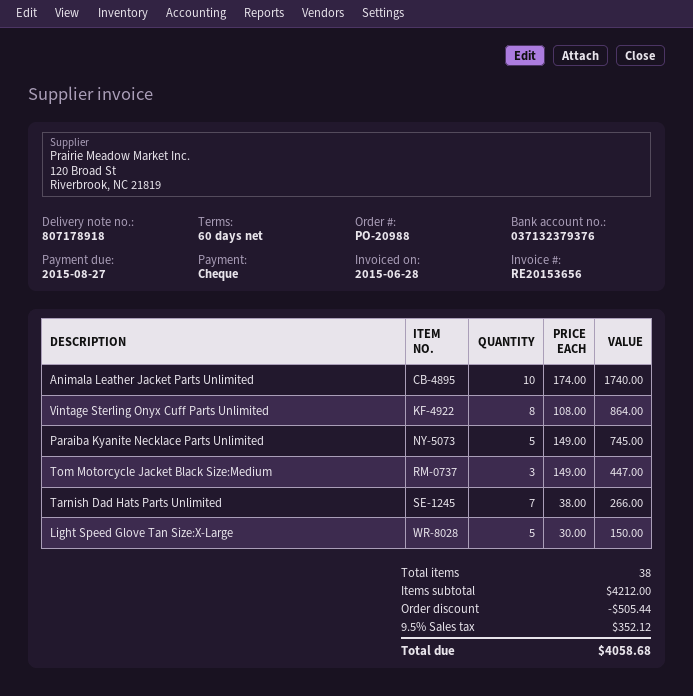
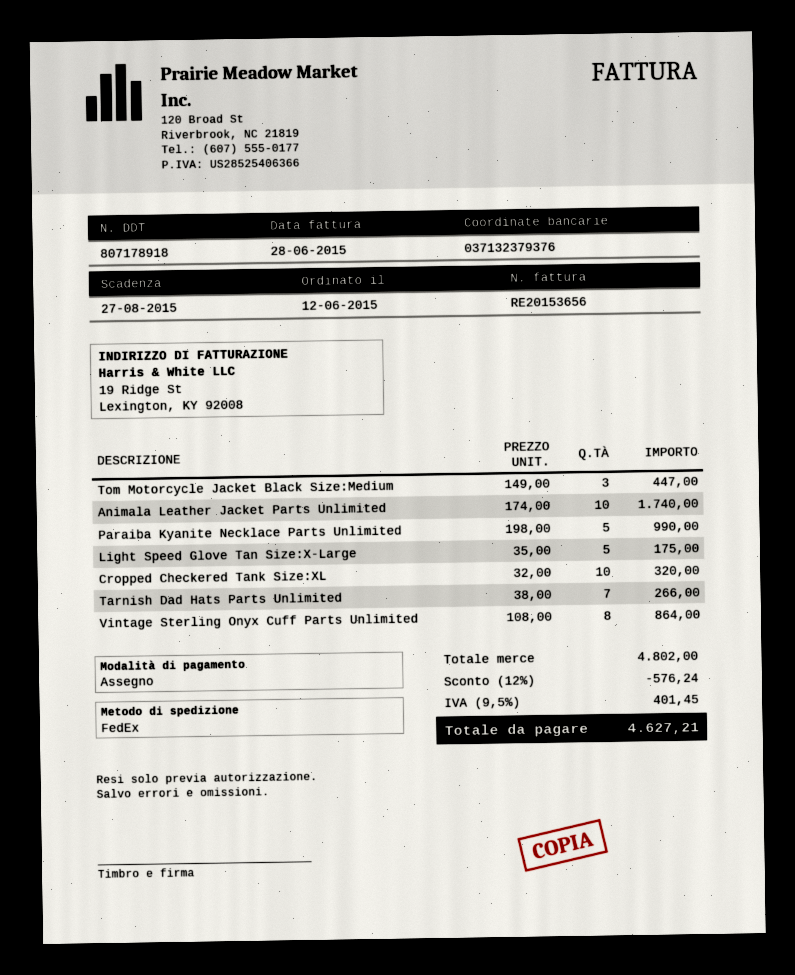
Paraiba Kyanite Necklace Parts Unlimited: 5 x 149.00 = 745.00 -> 5 x 198.00 = 990.00
Light Speed Glove Tan Size:X-Large: 5 x 30.00 = 150.00 -> 5 x 35.00 = 175.00
Cropped Checkered Tank Size:XL: none -> 10 x 32.00 = 320.00
subtotal: 4212.00 -> 4802.00
discount: 505.44 -> 576.24
tax: 9.5% = 352.12 -> 9.5% = 401.45
total: 4058.68 -> 4627.21

